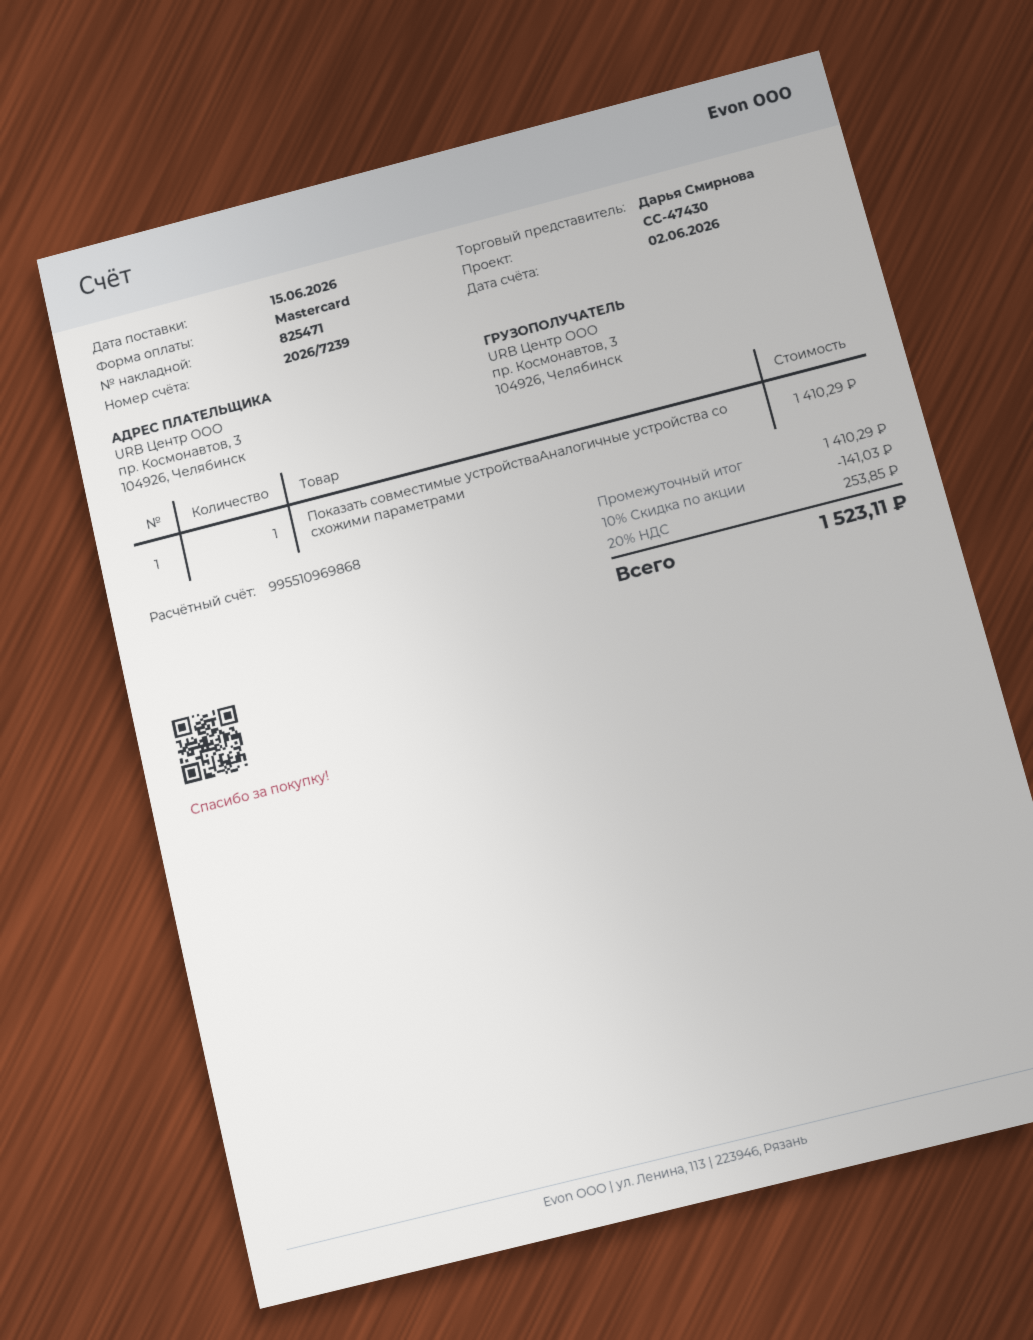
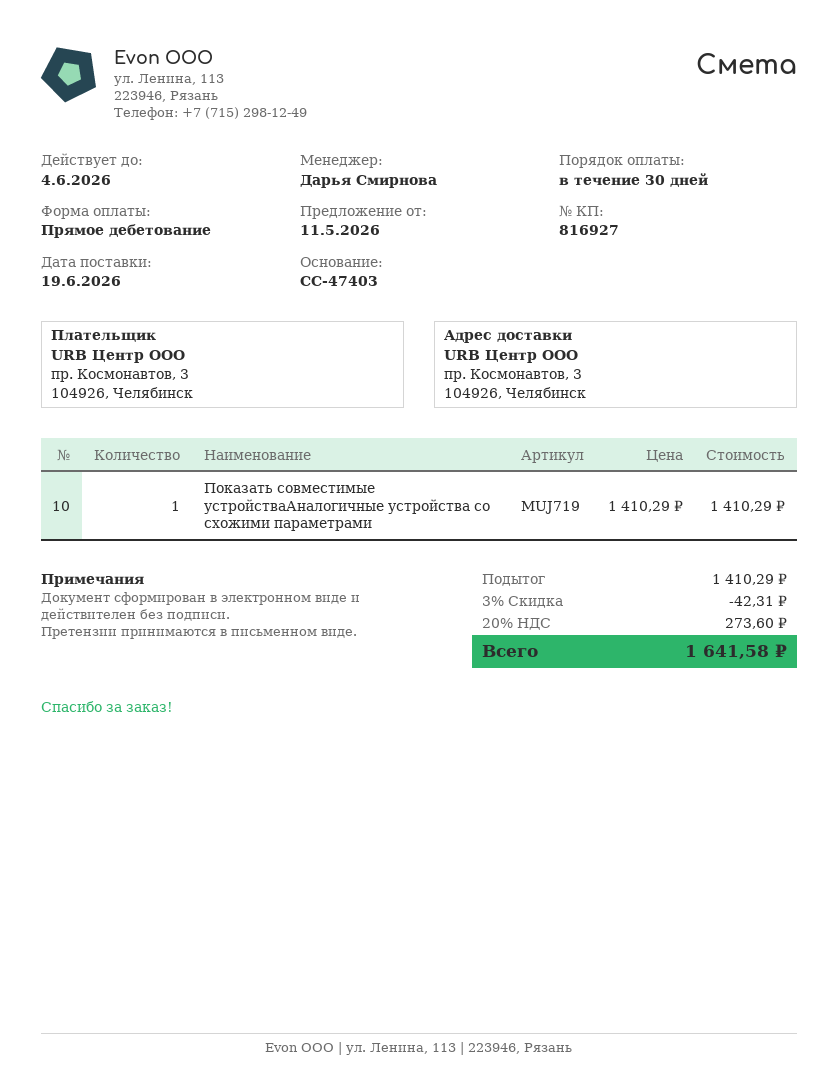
delivery date: 2026-06-15 -> 2026-06-19
reference: CC-47430 -> CC-47403
payment method: Mastercard -> direct debit
discount: 10% = 141.03 -> 3% = 42.31
tax: 20% = 253.85 -> 20% = 273.60
total: 1523.11 -> 1641.58

